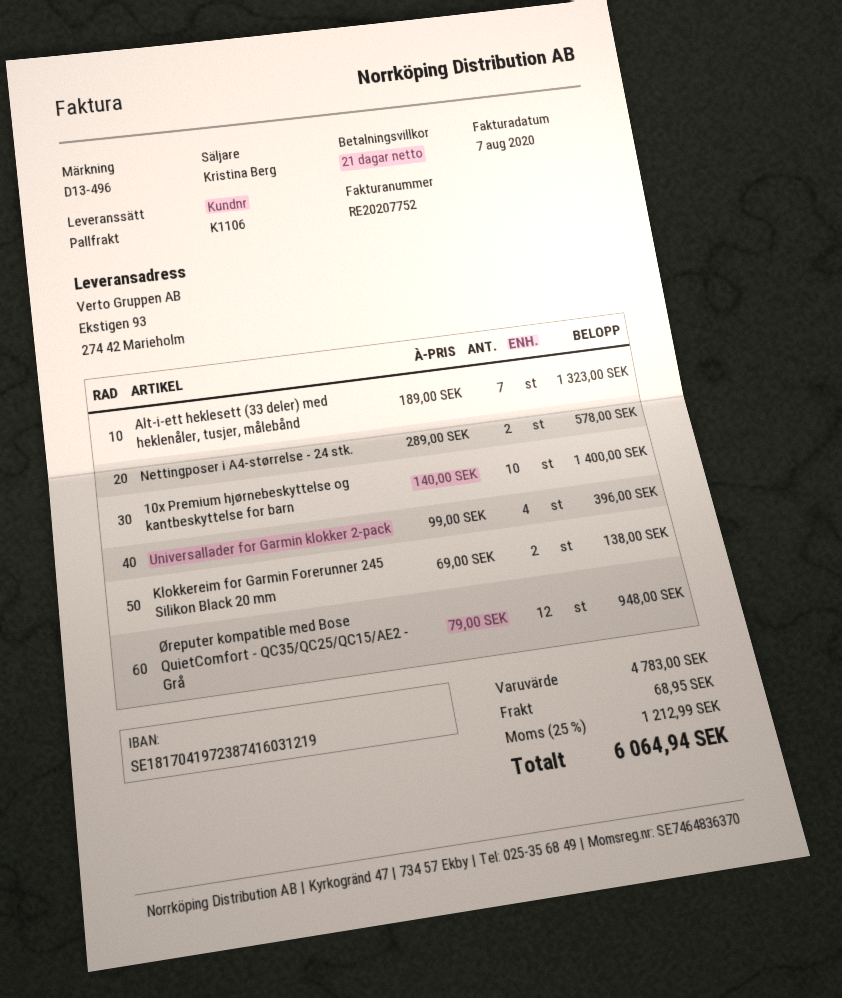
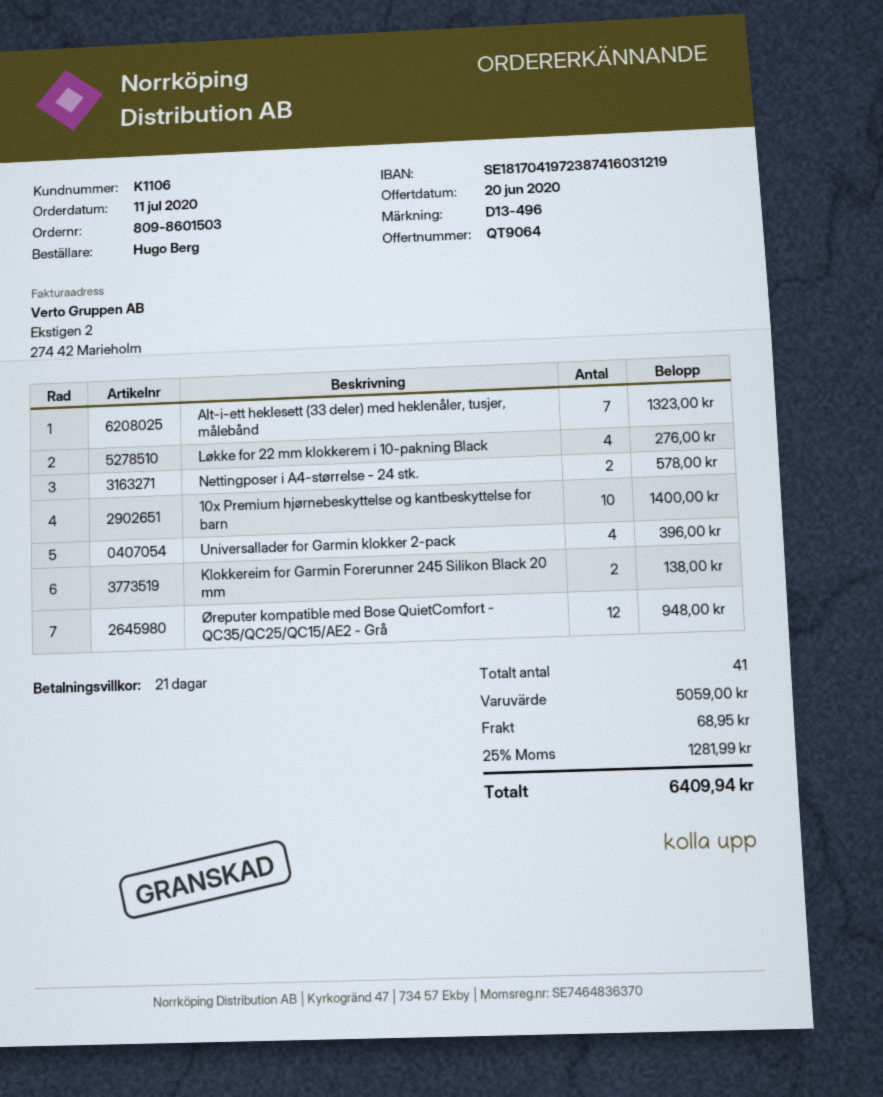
Løkke for 22 mm klokkerem i 10-pakning Black: none -> 4 for 276.00
subtotal: 4783.00 -> 5059.00
tax: 25% = 1212.99 -> 25% = 1281.99
total: 6064.94 -> 6409.94

